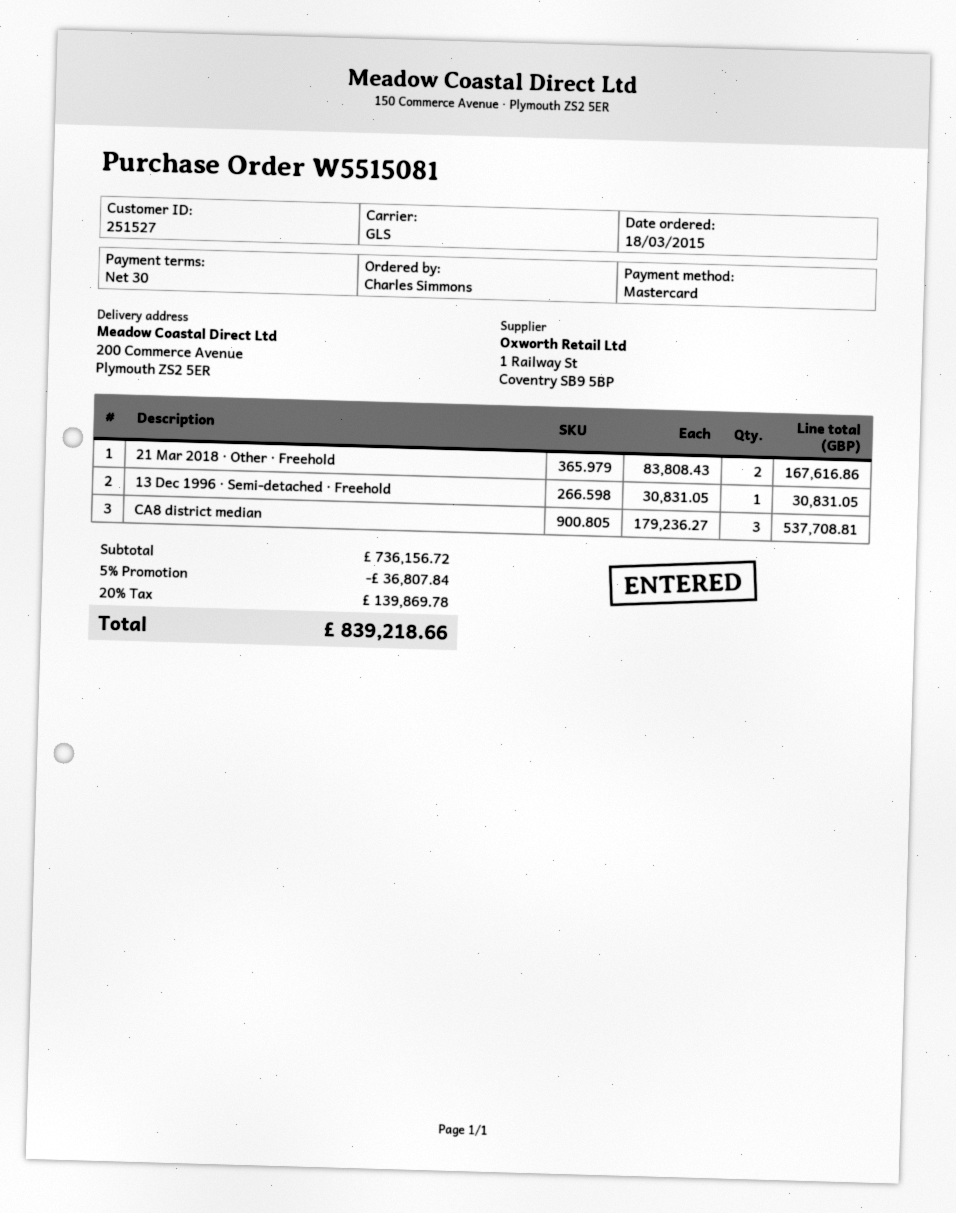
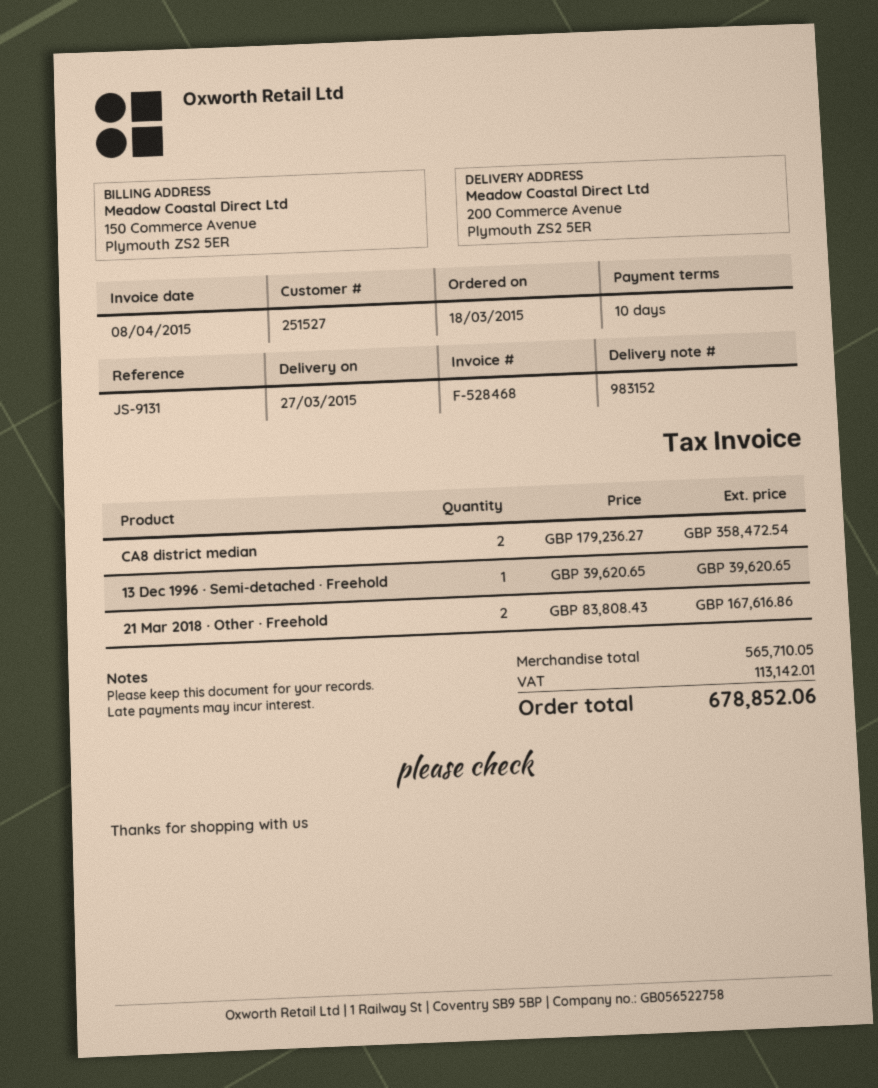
payment terms: 30 days -> 10 days
13 Dec 1996 · Semi-detached · Freehold: 1 x 30831.05 = 30831.05 -> 1 x 39620.65 = 39620.65
CA8 district median: 3 x 179236.27 = 537708.81 -> 2 x 179236.27 = 358472.54
subtotal: 736156.72 -> 565710.05
discount: 5% = 36807.84 -> none
tax: 139869.78 -> 113142.01
total: 839218.66 -> 678852.06

